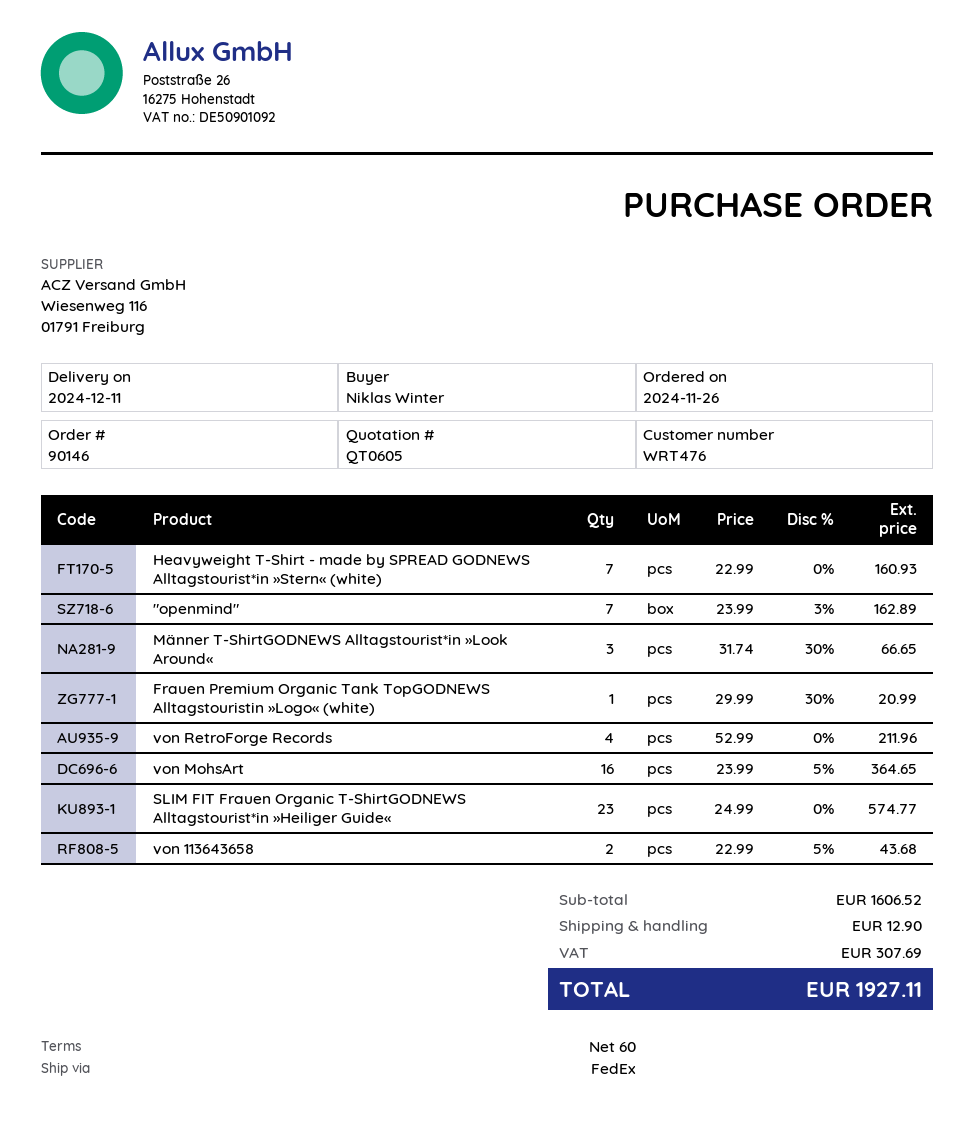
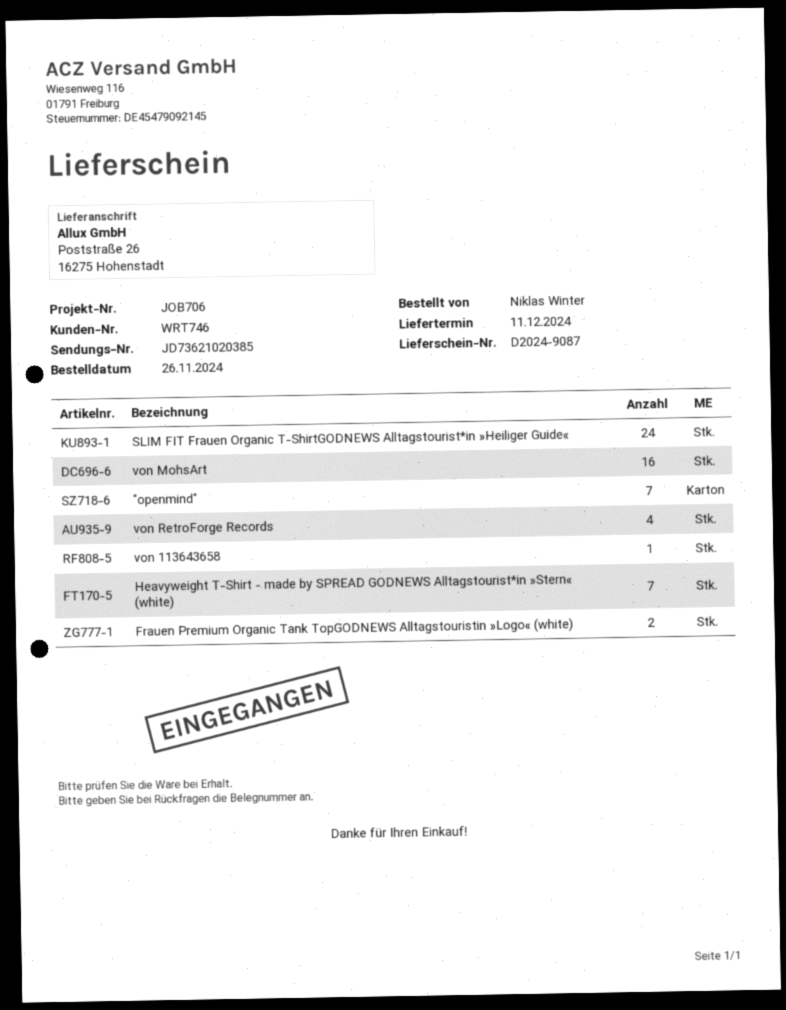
customer number: WRT476 -> WRT746
Männer T-ShirtGODNEWS Alltagstourist*in »Look Around«: 3 -> none
Frauen Premium Organic Tank TopGODNEWS Alltagstouristin »Logo« (white): 1 -> 2
SLIM FIT Frauen Organic T-ShirtGODNEWS Alltagstourist*in »Heiliger Guide«: 23 -> 24
von 113643658: 2 -> 1

